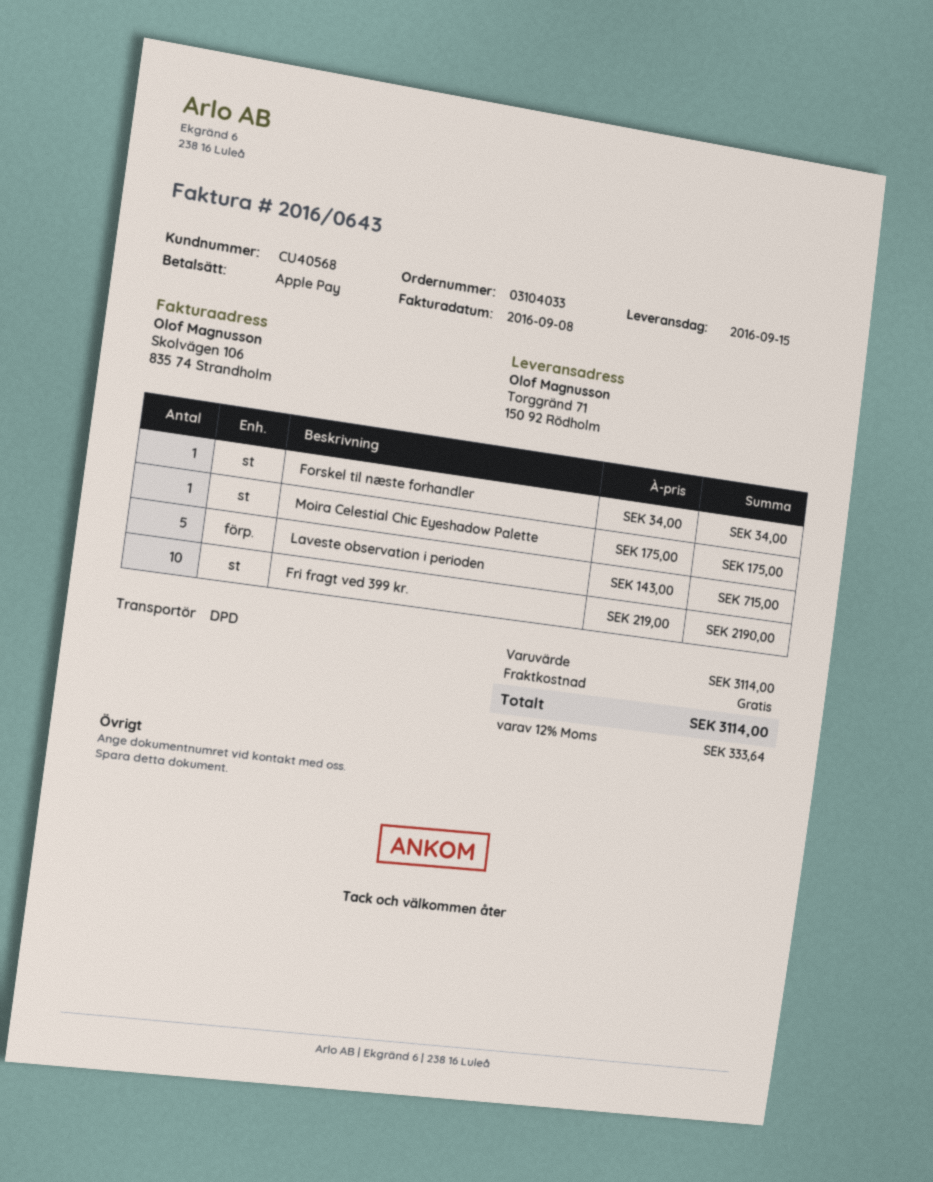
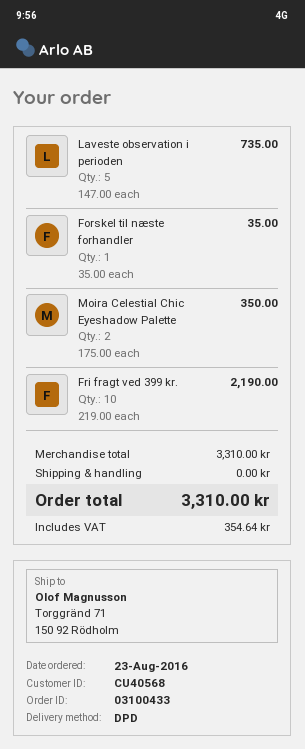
order number: 03104033 -> 03100433
Forskel til næste forhandler: 1 x 34.00 = 34.00 -> 1 x 35.00 = 35.00
Moira Celestial Chic Eyeshadow Palette: 1 x 175.00 = 175.00 -> 2 x 175.00 = 350.00
Laveste observation i perioden: 5 x 143.00 = 715.00 -> 5 x 147.00 = 735.00
subtotal: 3114.00 -> 3310.00
tax: 333.64 -> 354.64
total: 3114.00 -> 3310.00

